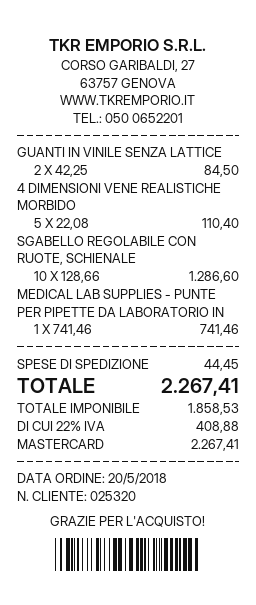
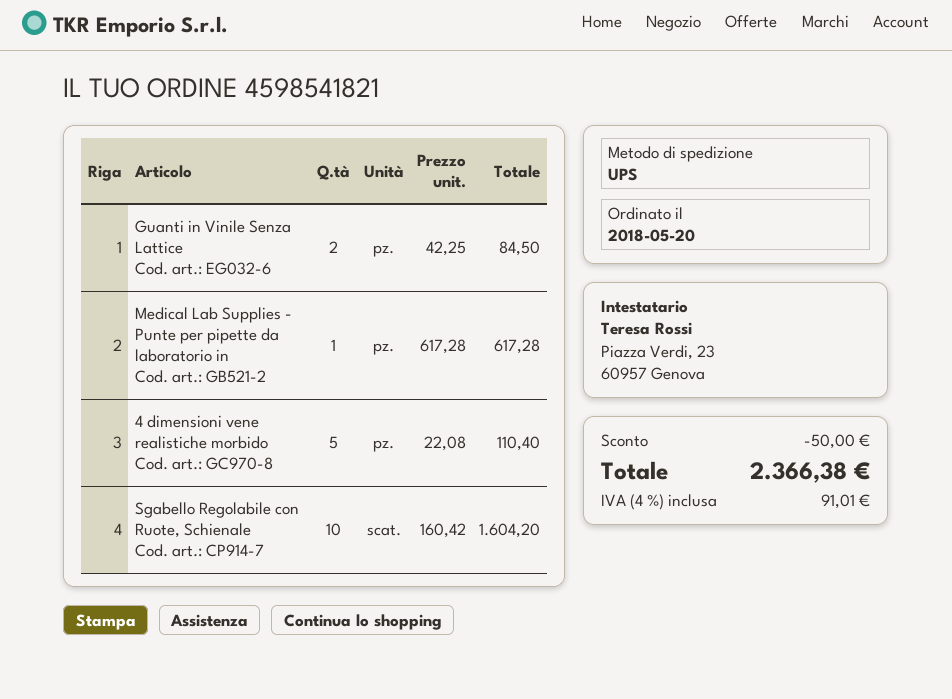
SGABELLO REGOLABILE CON RUOTE, SCHIENALE: 10 x 128.66 = 1286.60 -> 10 x 160.42 = 1604.20
MEDICAL LAB SUPPLIES - PUNTE PER PIPETTE DA LABORATORIO IN: 1 x 741.46 = 741.46 -> 1 x 617.28 = 617.28
discount: none -> 50.00
shipping: 44.45 -> none
tax: 22% = 408.88 -> 4% = 91.01
total: 2267.41 -> 2366.38

